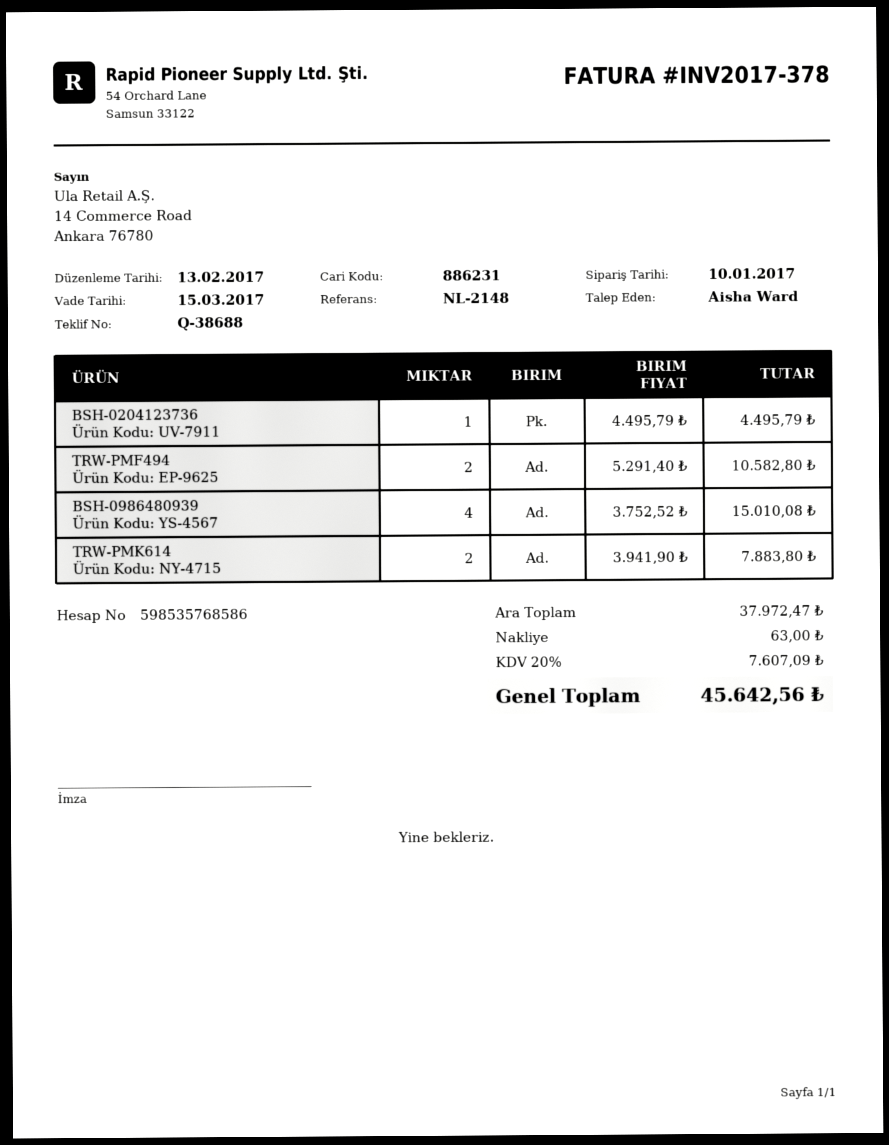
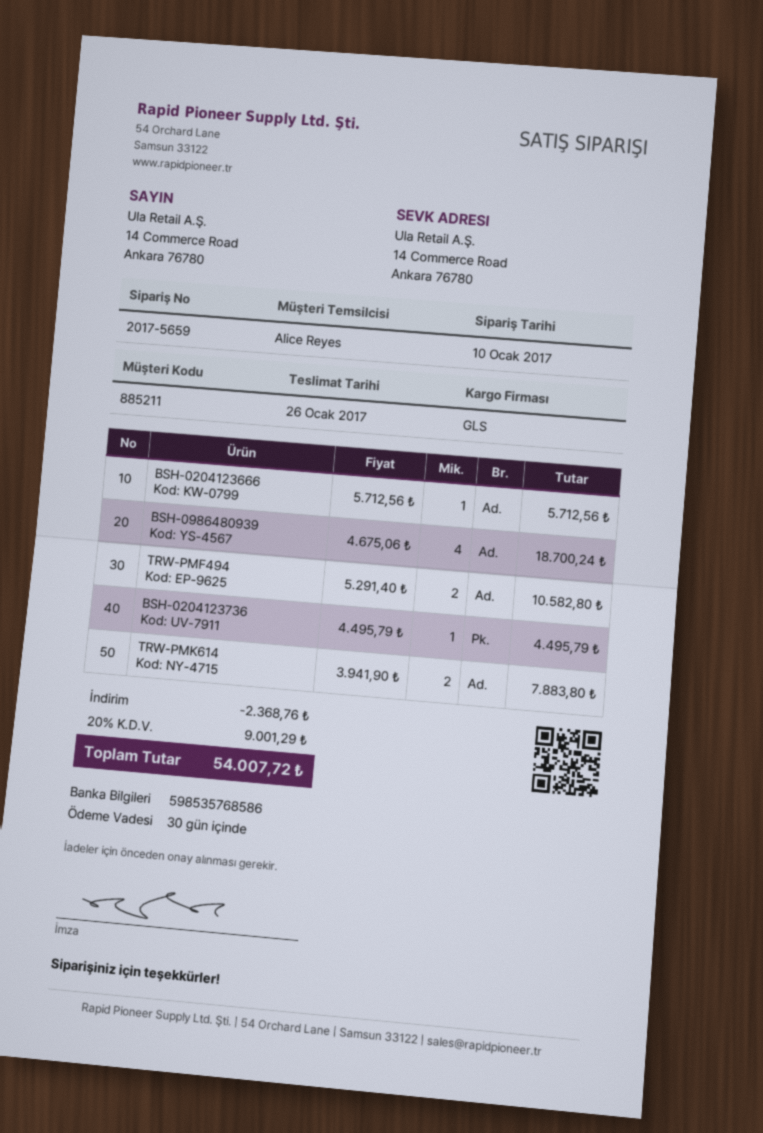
customer number: 886231 -> 885211
BSH-0986480939: 4 x 3752.52 = 15010.08 -> 4 x 4675.06 = 18700.24
BSH-0204123666: none -> 1 x 5712.56 = 5712.56
discount: none -> 2368.76
shipping: 63.00 -> none
tax: 20% = 7607.09 -> 20% = 9001.29
total: 45642.56 -> 54007.72

